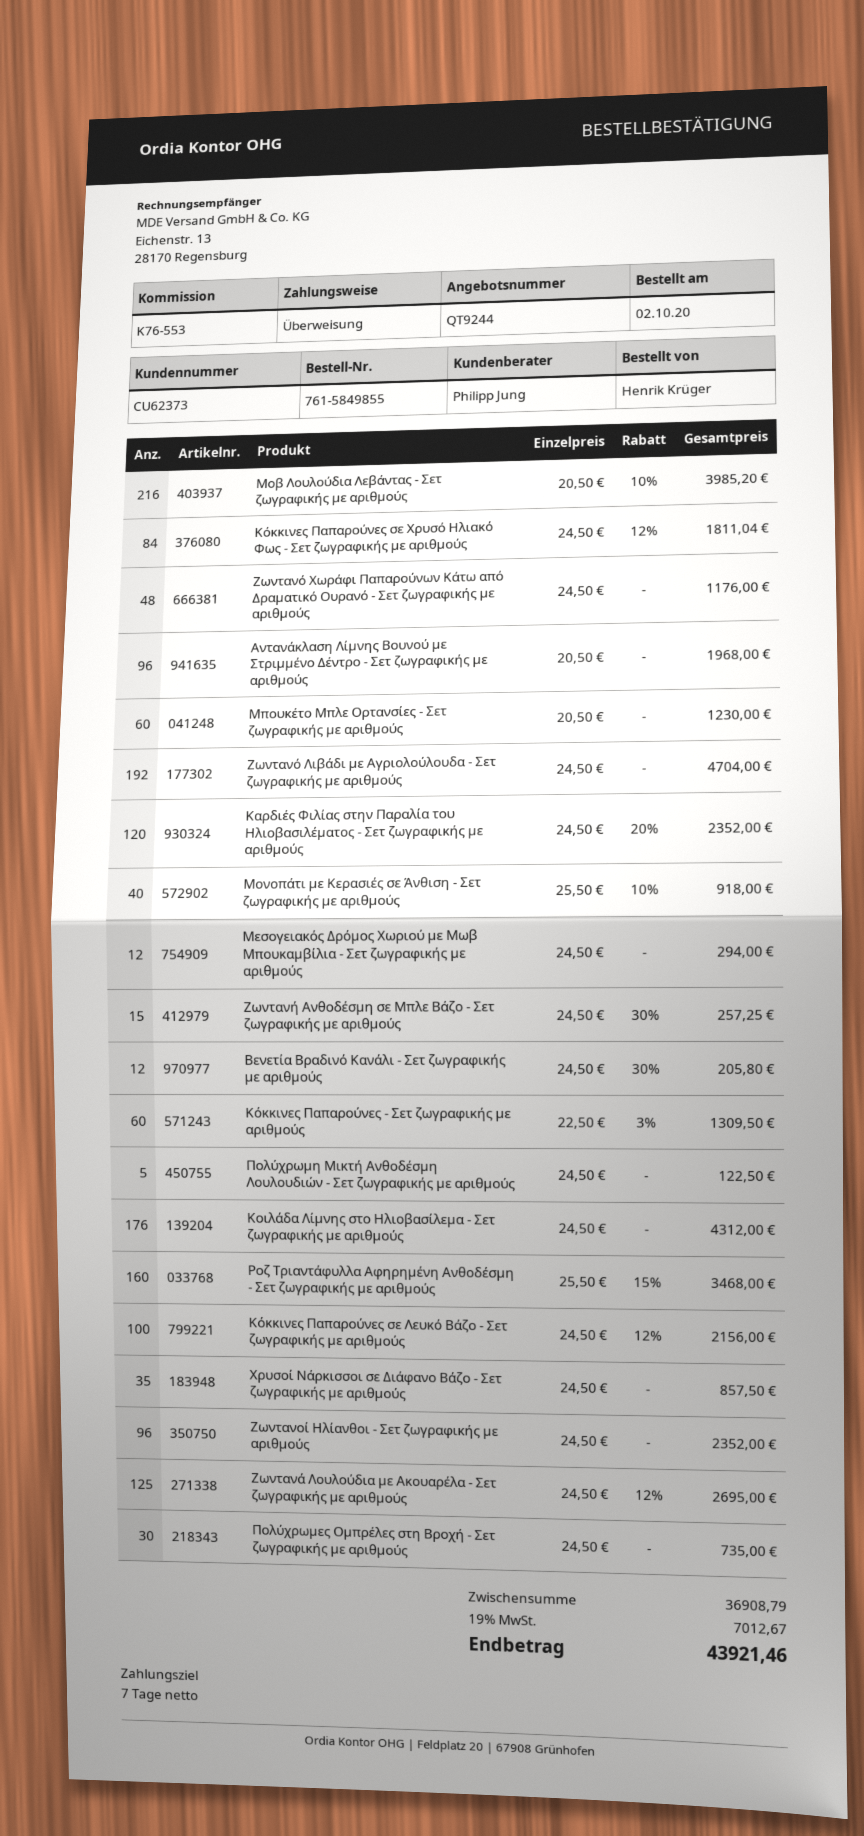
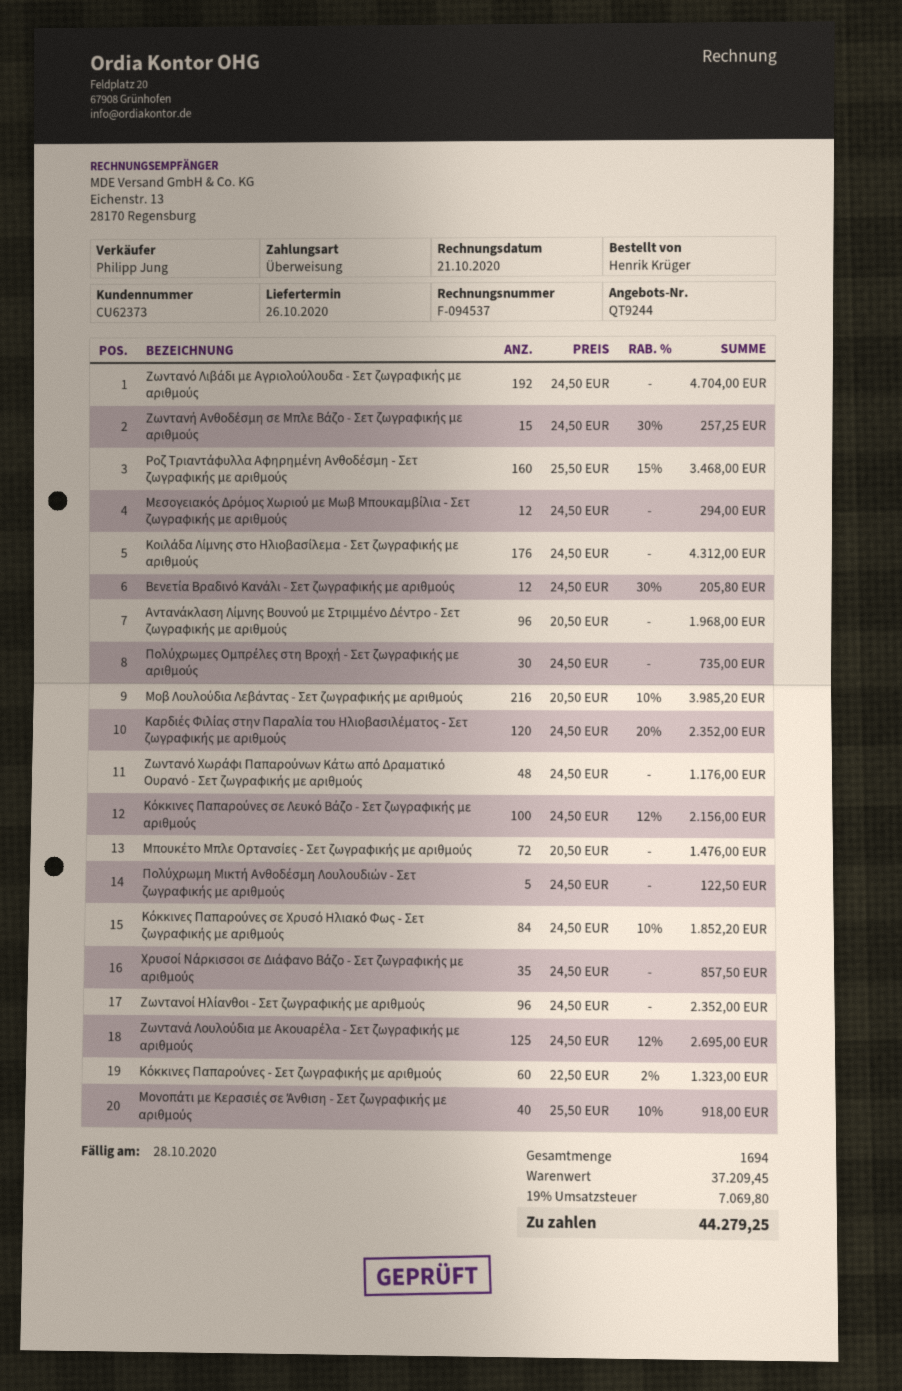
Κόκκινες Παπαρούνες σε Χρυσό Ηλιακό Φως - Σετ ζωγραφικής με αριθμούς: 84 x 24.50 - 12% = 1811.04 -> 84 x 24.50 - 10% = 1852.20
Μπουκέτο Μπλε Ορτανσίες - Σετ ζωγραφικής με αριθμούς: 60 x 20.50 = 1230.00 -> 72 x 20.50 = 1476.00
Κόκκινες Παπαρούνες - Σετ ζωγραφικής με αριθμούς: 60 x 22.50 - 3% = 1309.50 -> 60 x 22.50 - 2% = 1323.00
subtotal: 36908.79 -> 37209.45
tax: 19% = 7012.67 -> 19% = 7069.80
total: 43921.46 -> 44279.25

